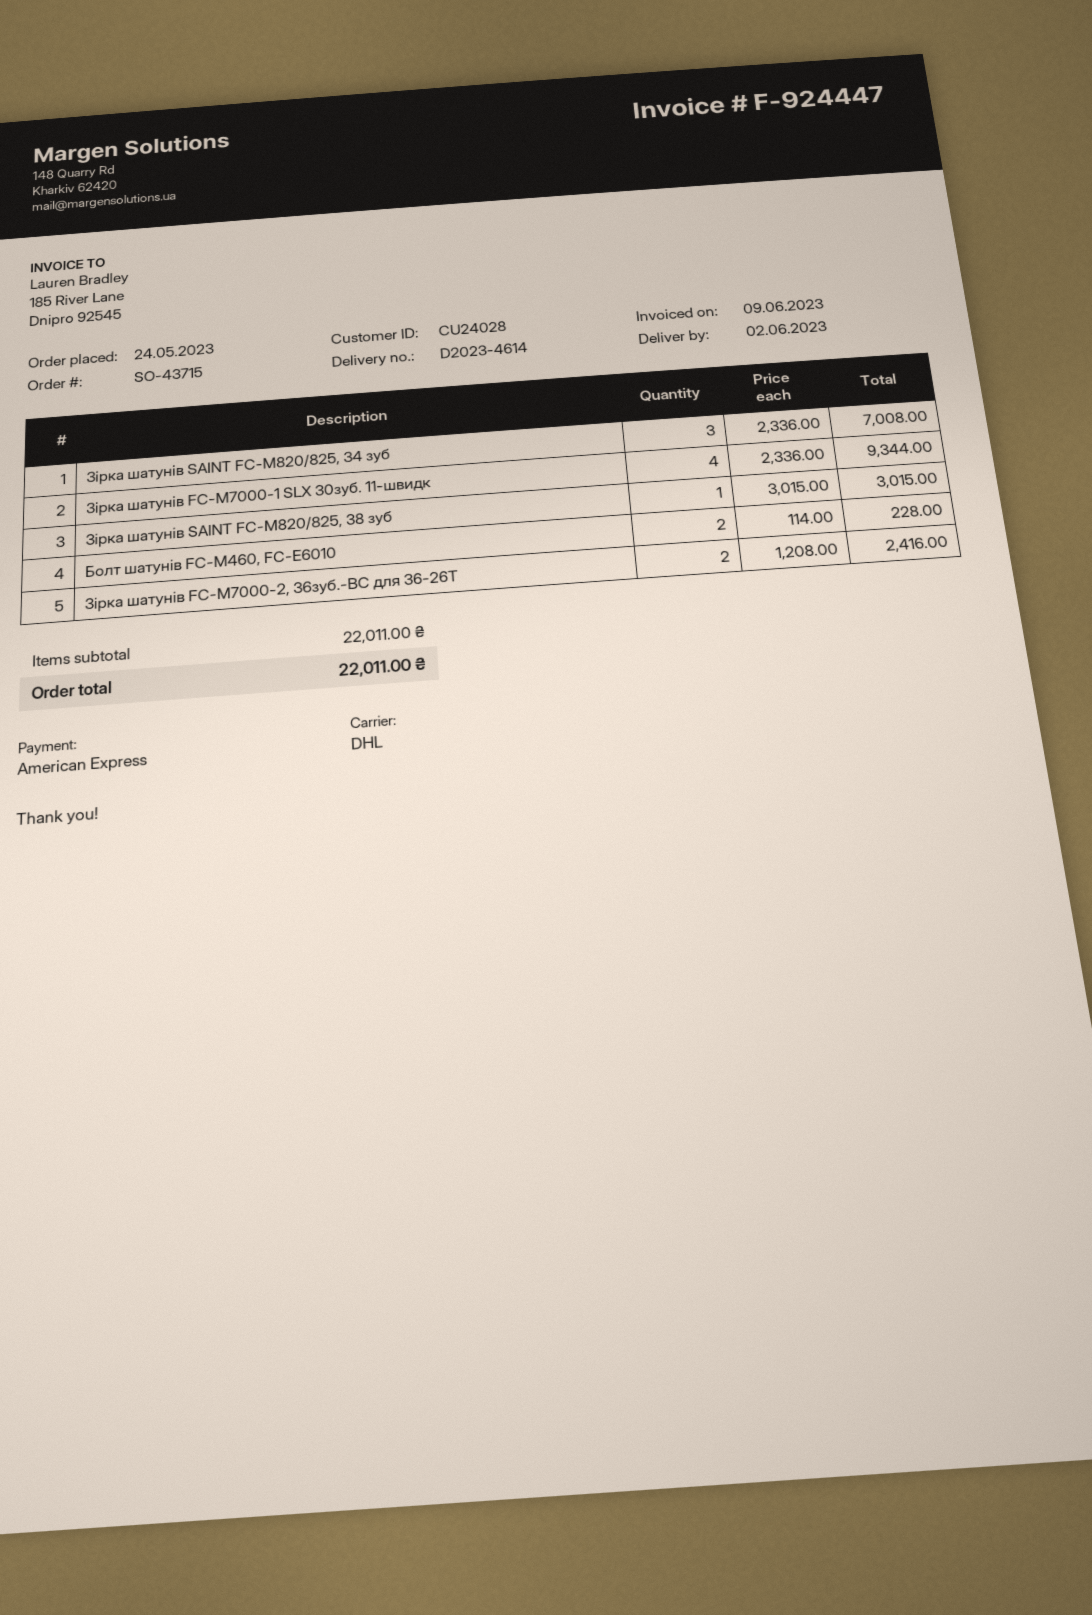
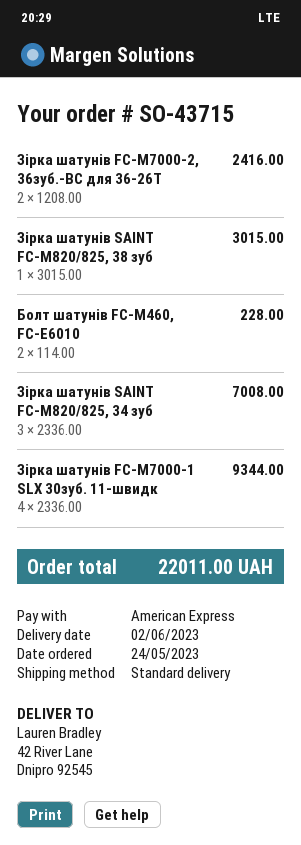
shipping method: DHL -> standard

